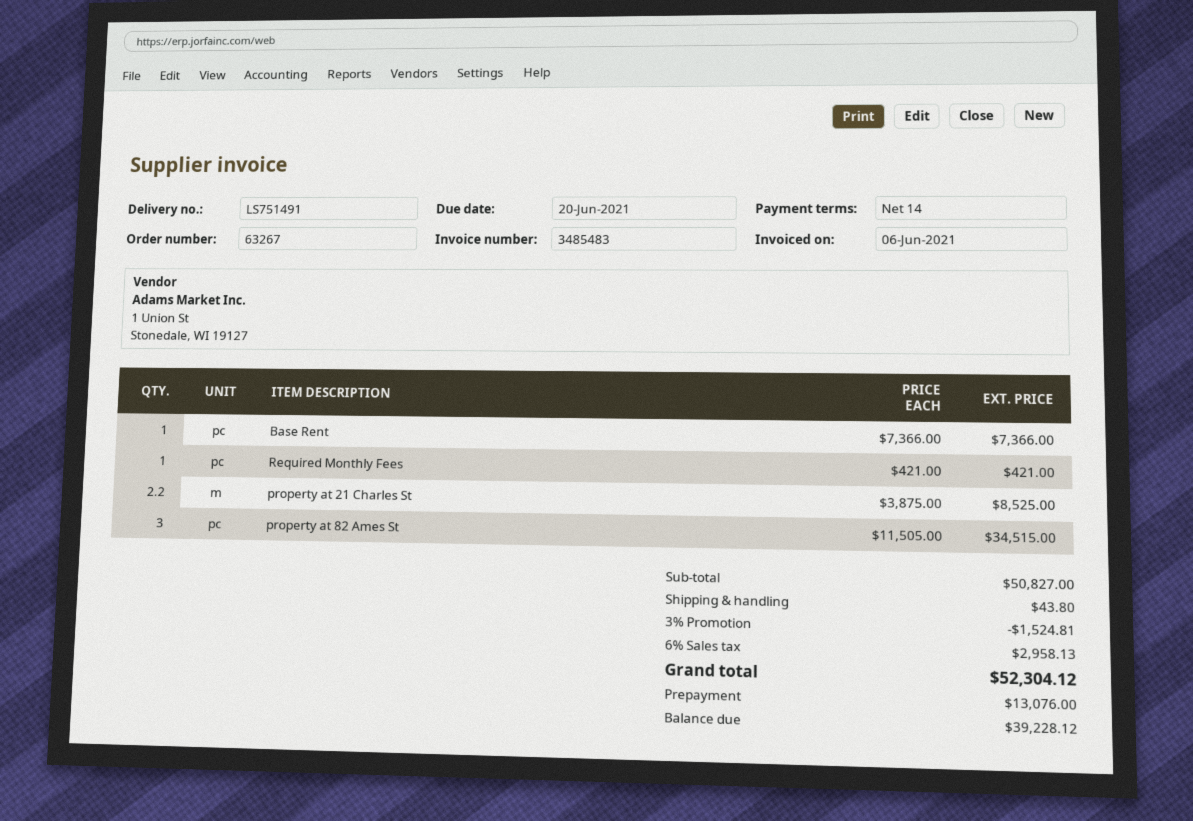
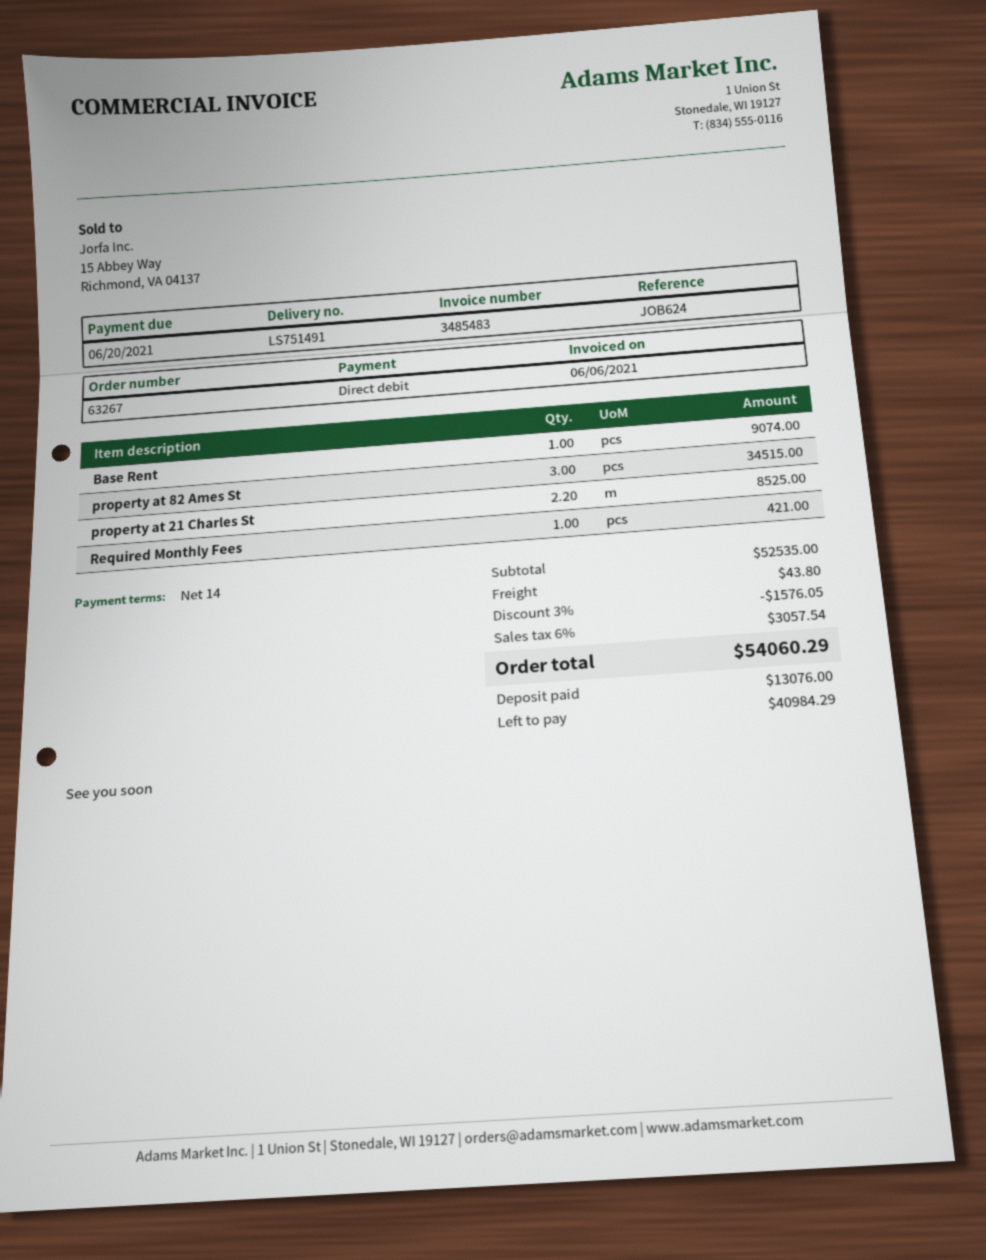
Base Rent: 1 for 7366.00 -> 1 for 9074.00
subtotal: 50827.00 -> 52535.00
discount: 3% = 1524.81 -> 3% = 1576.05
tax: 6% = 2958.13 -> 6% = 3057.54
total: 52304.12 -> 54060.29
balance: 39228.12 -> 40984.29

